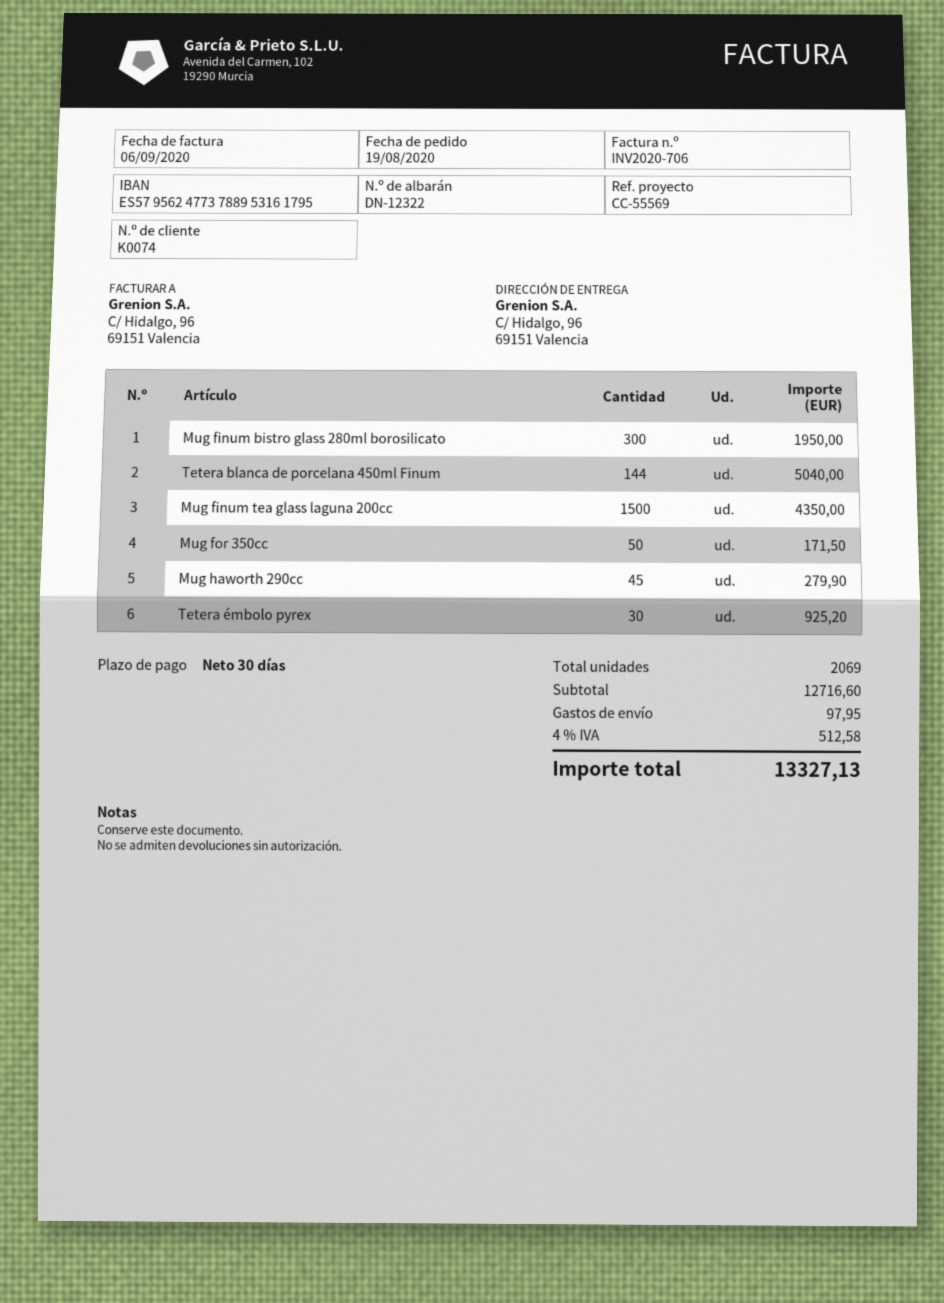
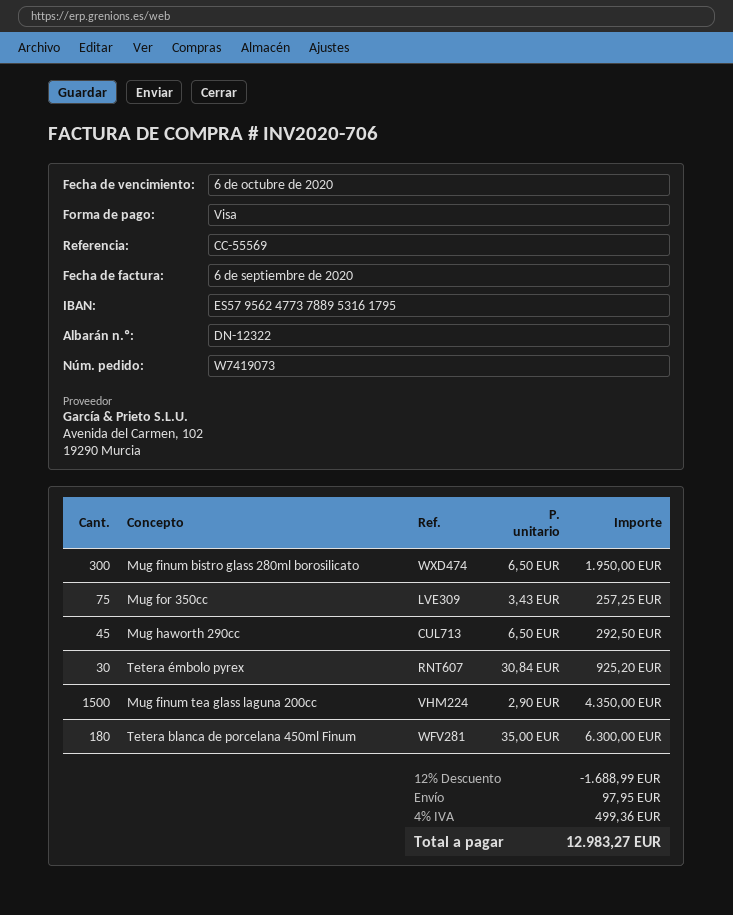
Tetera blanca de porcelana 450ml Finum: 144 for 5040.00 -> 180 for 6300.00
Mug for 350cc: 50 for 171.50 -> 75 for 257.25
Mug haworth 290cc: 45 for 279.90 -> 45 for 292.50
discount: none -> 12% = 1688.99
tax: 4% = 512.58 -> 4% = 499.36
total: 13327.13 -> 12983.27

